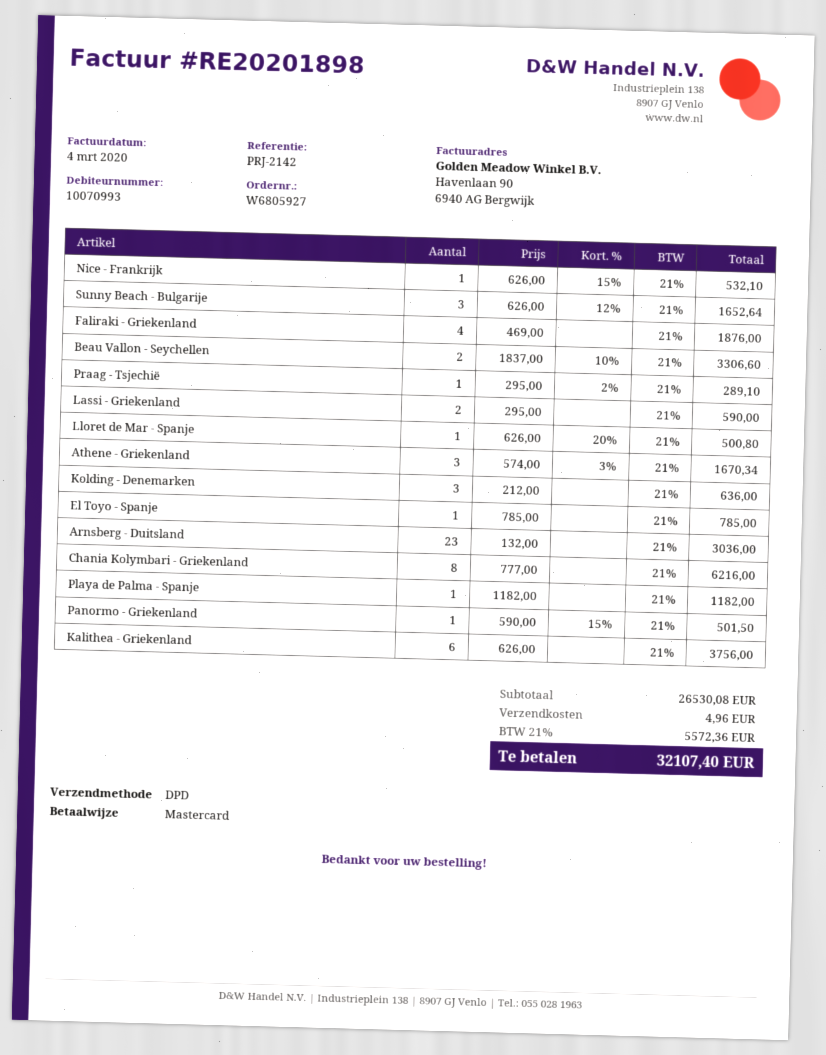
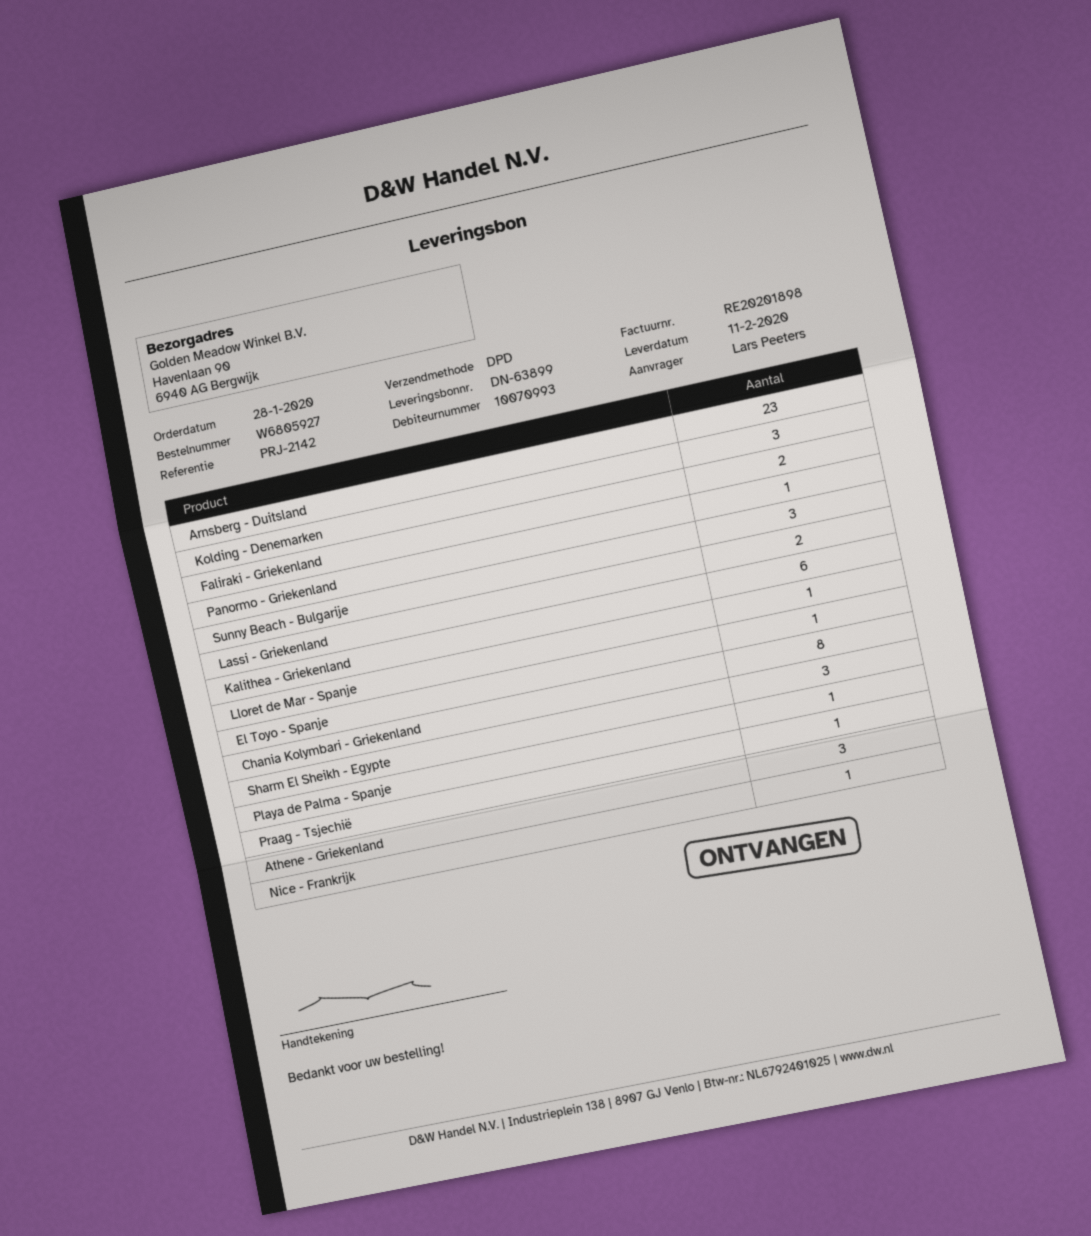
Faliraki - Griekenland: 4 -> 2
Beau Vallon - Seychellen: 2 -> none
Sharm El Sheikh - Egypte: none -> 3

